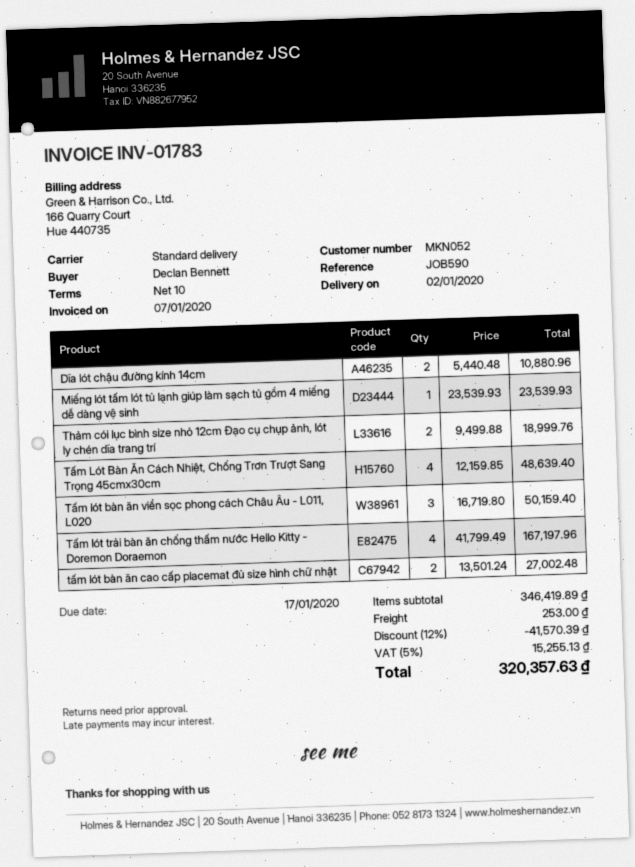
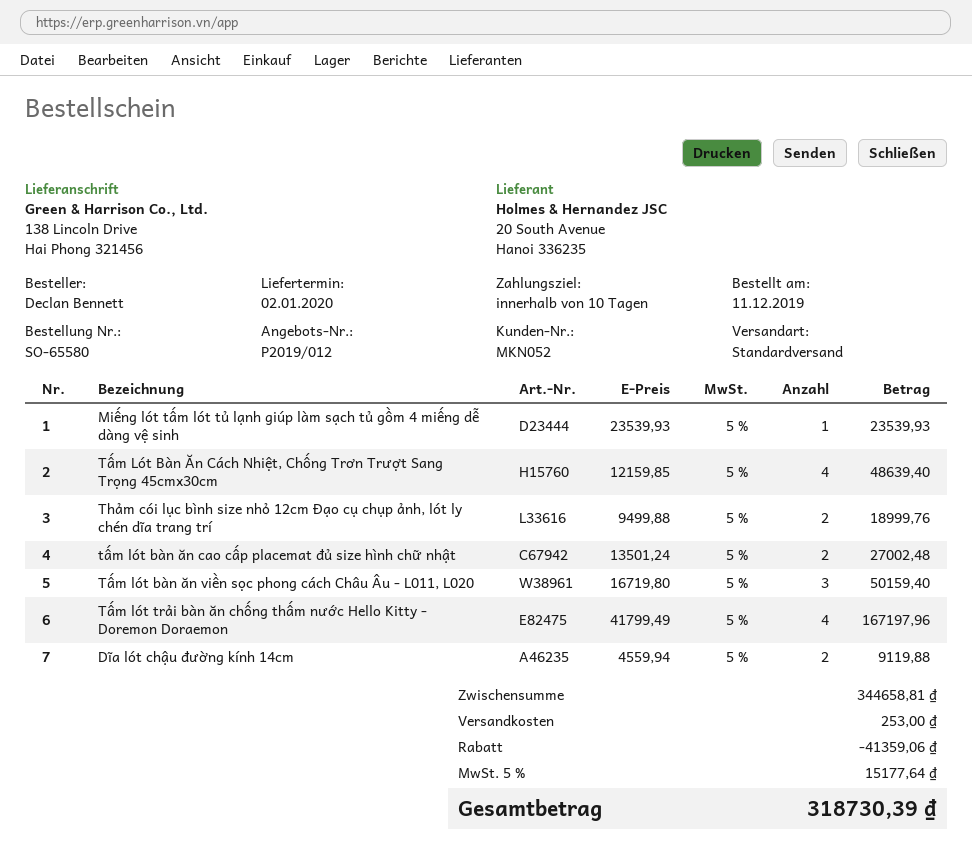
Dĩa lót chậu đường kính 14cm: 2 x 5440.48 = 10880.96 -> 2 x 4559.94 = 9119.88
subtotal: 346419.89 -> 344658.81
discount: 41570.39 -> 41359.06
tax: 5% = 15255.13 -> 5% = 15177.64
total: 320357.63 -> 318730.39

